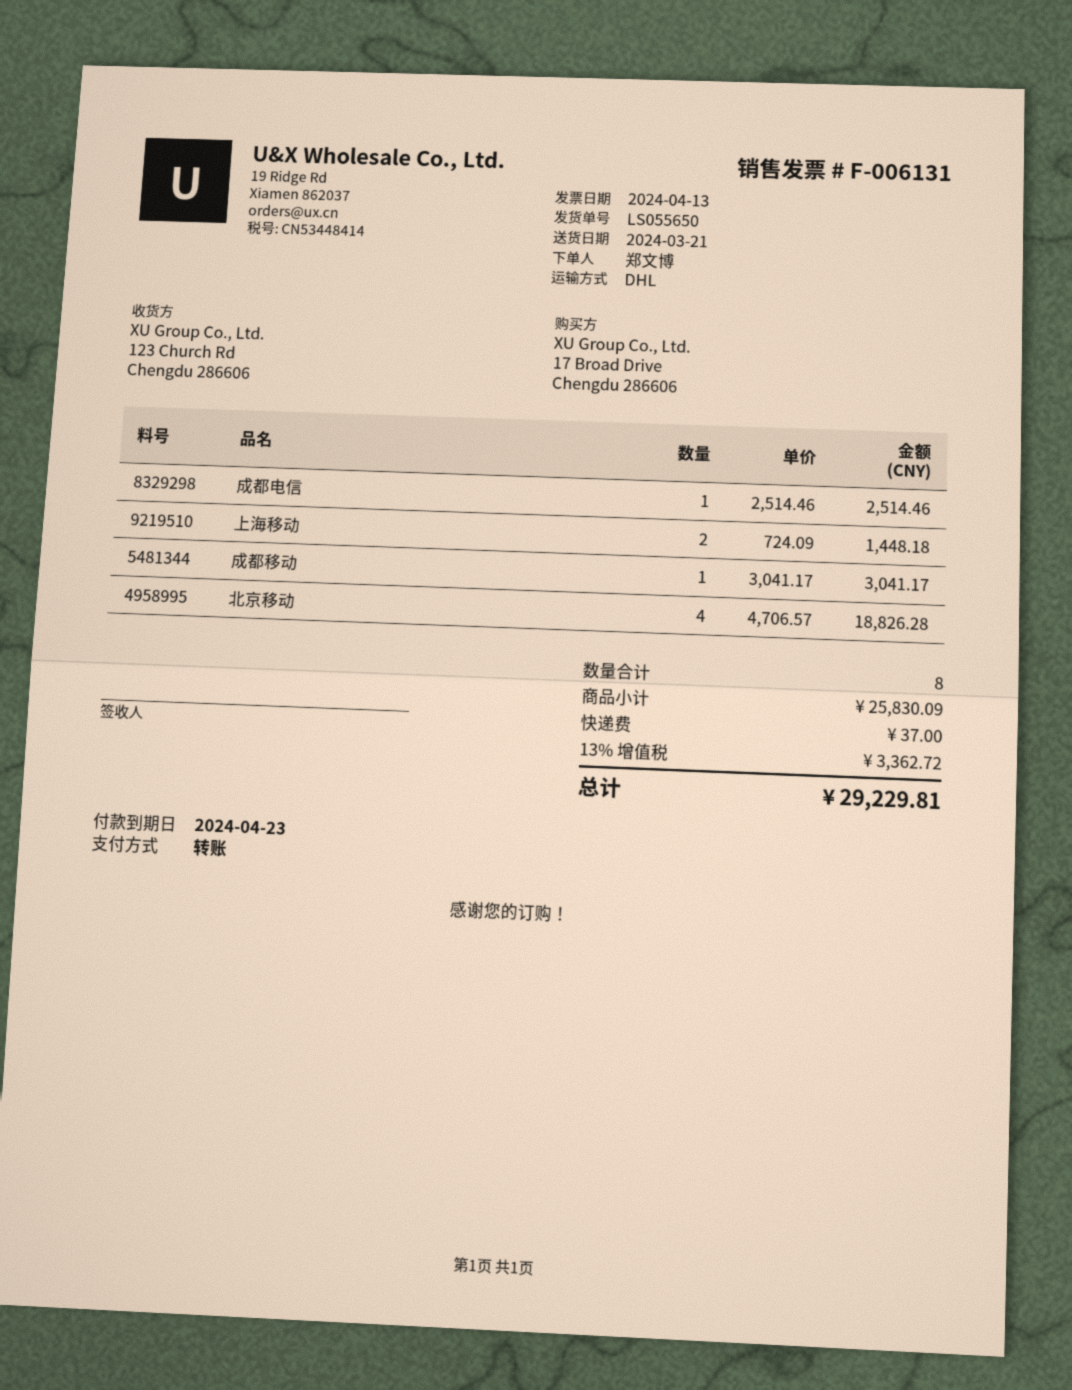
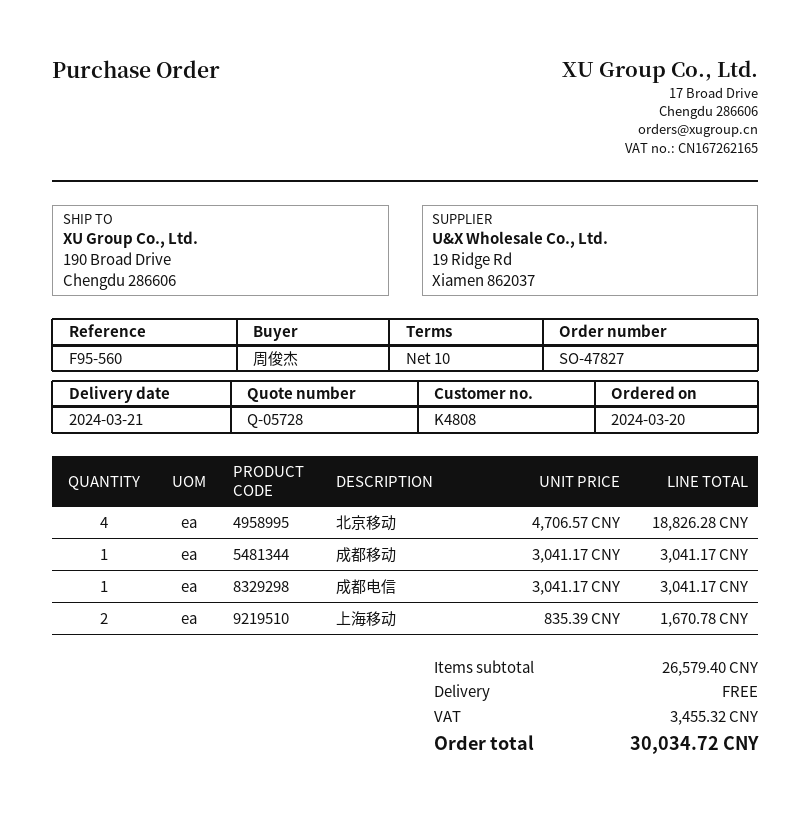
ordered by: 郑文博 -> 周俊杰
ship to: 123 Church Rd, Chengdu 286606 -> 190 Broad Drive, Chengdu 286606
成都电信: 1 x 2514.46 = 2514.46 -> 1 x 3041.17 = 3041.17
上海移动: 2 x 724.09 = 1448.18 -> 2 x 835.39 = 1670.78
subtotal: 25830.09 -> 26579.40
shipping: 37.00 -> 0.00
tax: 3362.72 -> 3455.32
total: 29229.81 -> 30034.72

